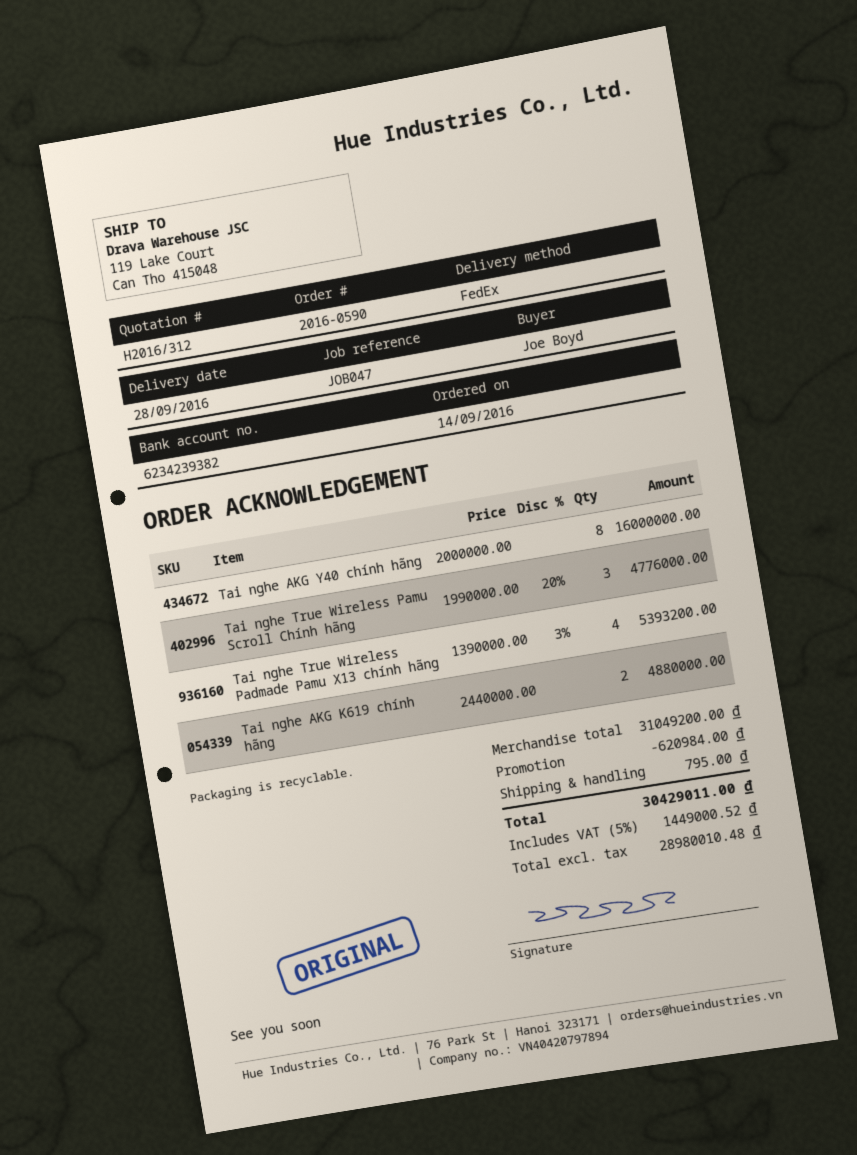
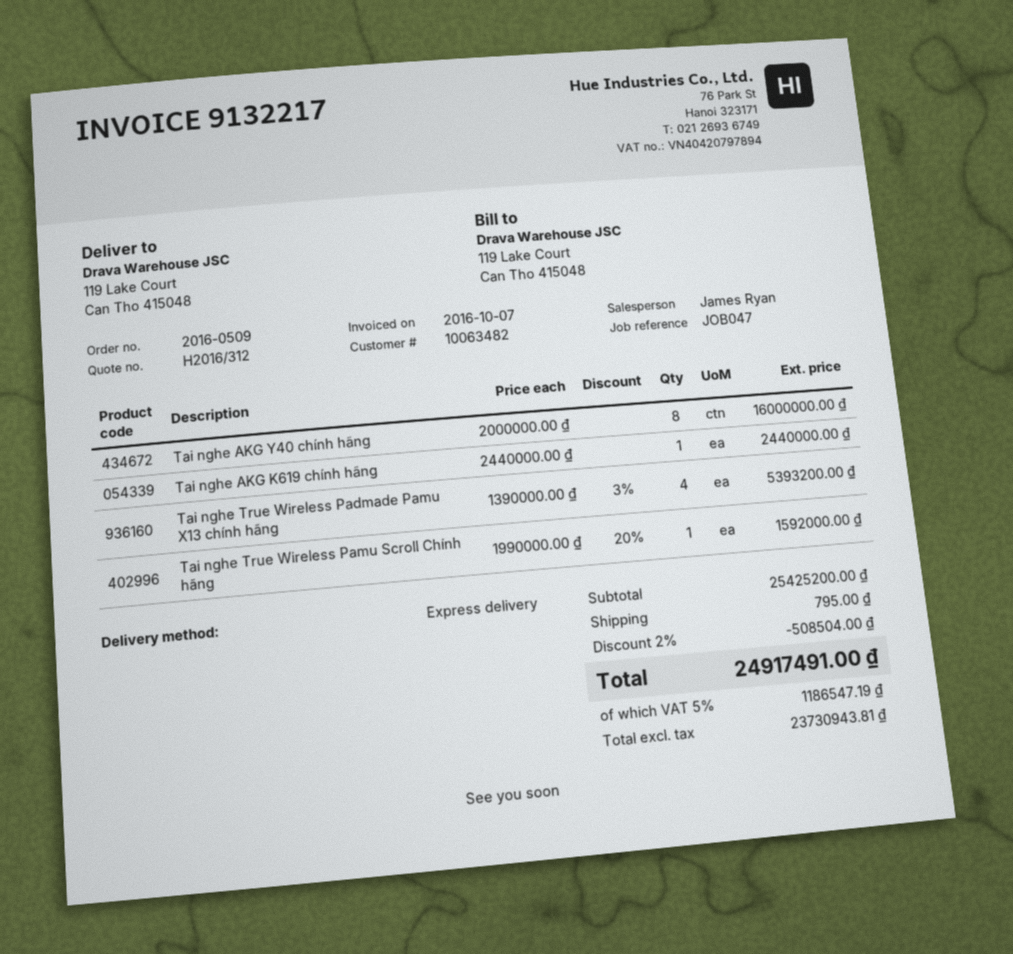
order number: 2016-0590 -> 2016-0509
shipping method: FedEx -> express
Tai nghe True Wireless Pamu Scroll Chính hãng: 3 x 1990000.00 - 20% = 4776000.00 -> 1 x 1990000.00 - 20% = 1592000.00
Tai nghe AKG K619 chính hãng: 2 x 2440000.00 = 4880000.00 -> 1 x 2440000.00 = 2440000.00
subtotal: 31049200.00 -> 25425200.00
discount: 620984.00 -> 508504.00
net: 28980010.48 -> 23730943.81
tax: 5% = 1449000.52 -> 5% = 1186547.19
total: 30429011.00 -> 24917491.00

